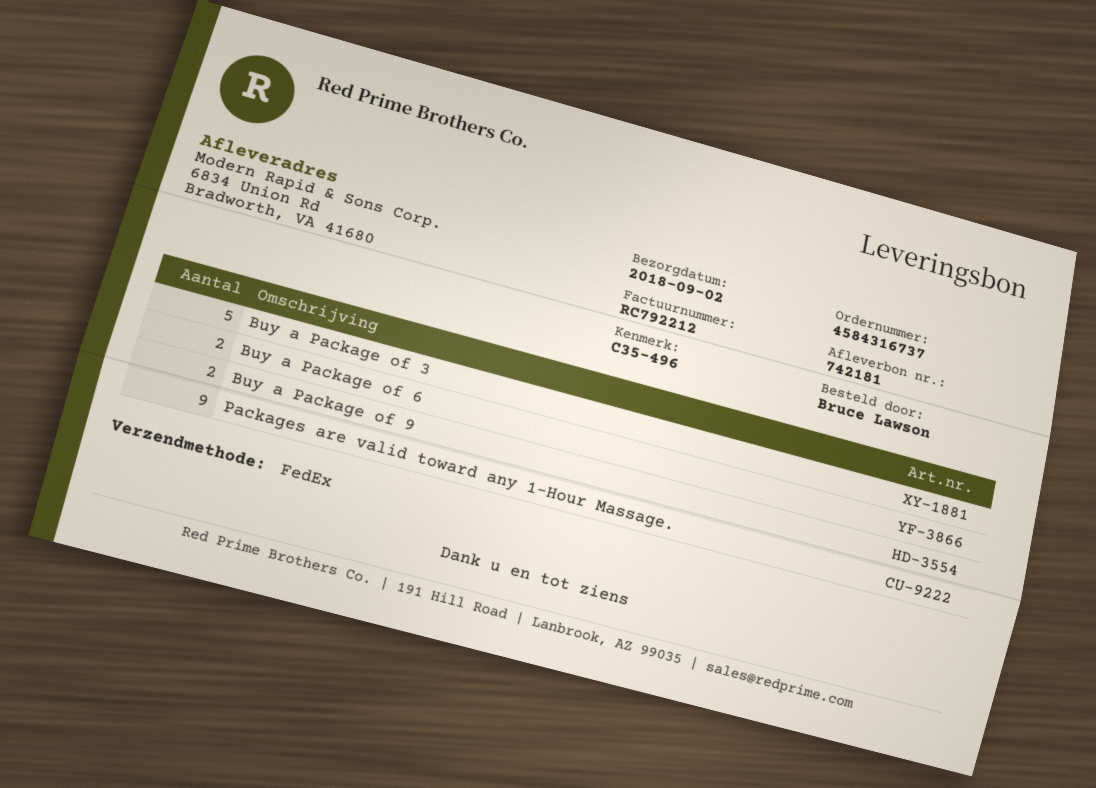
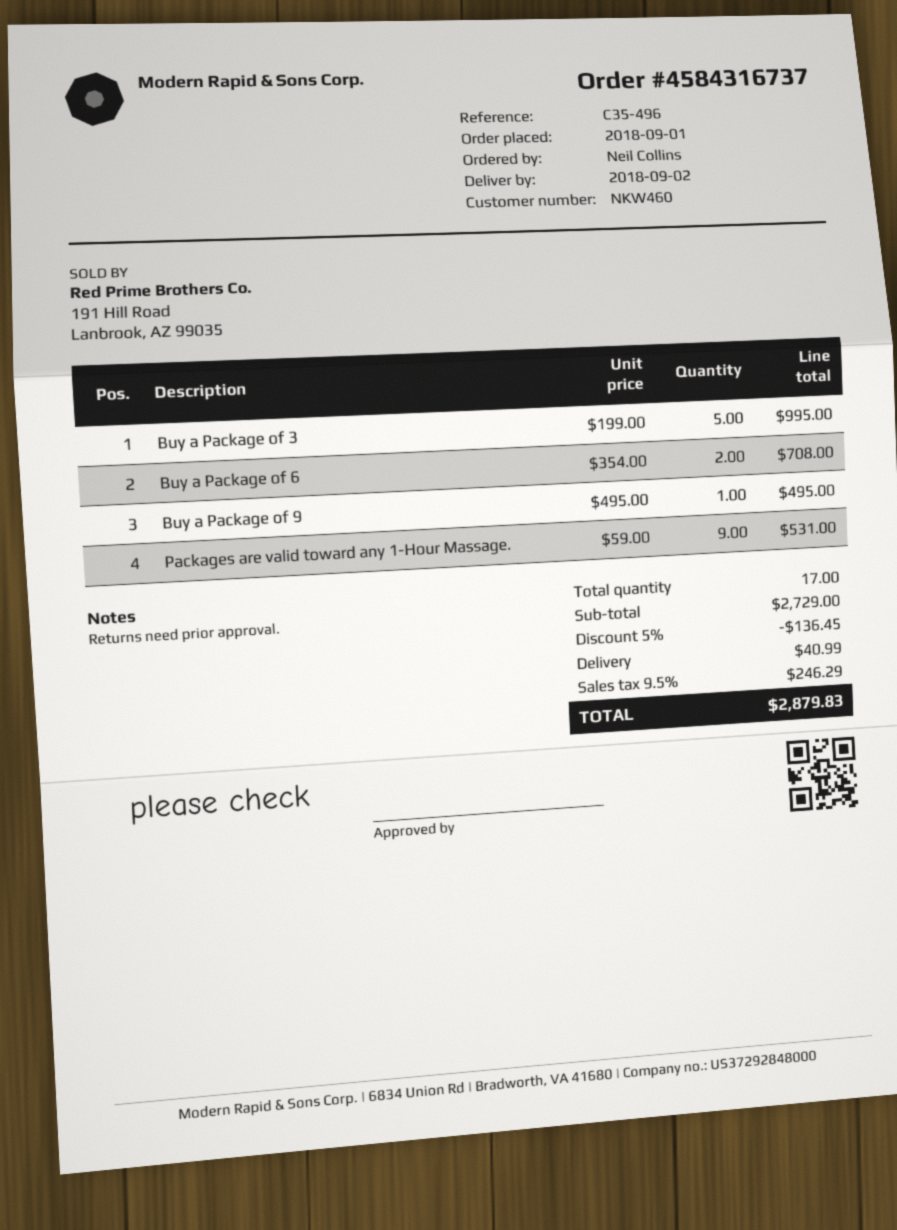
ordered by: Bruce Lawson -> Neil Collins
Buy a Package of 9: 2 -> 1

